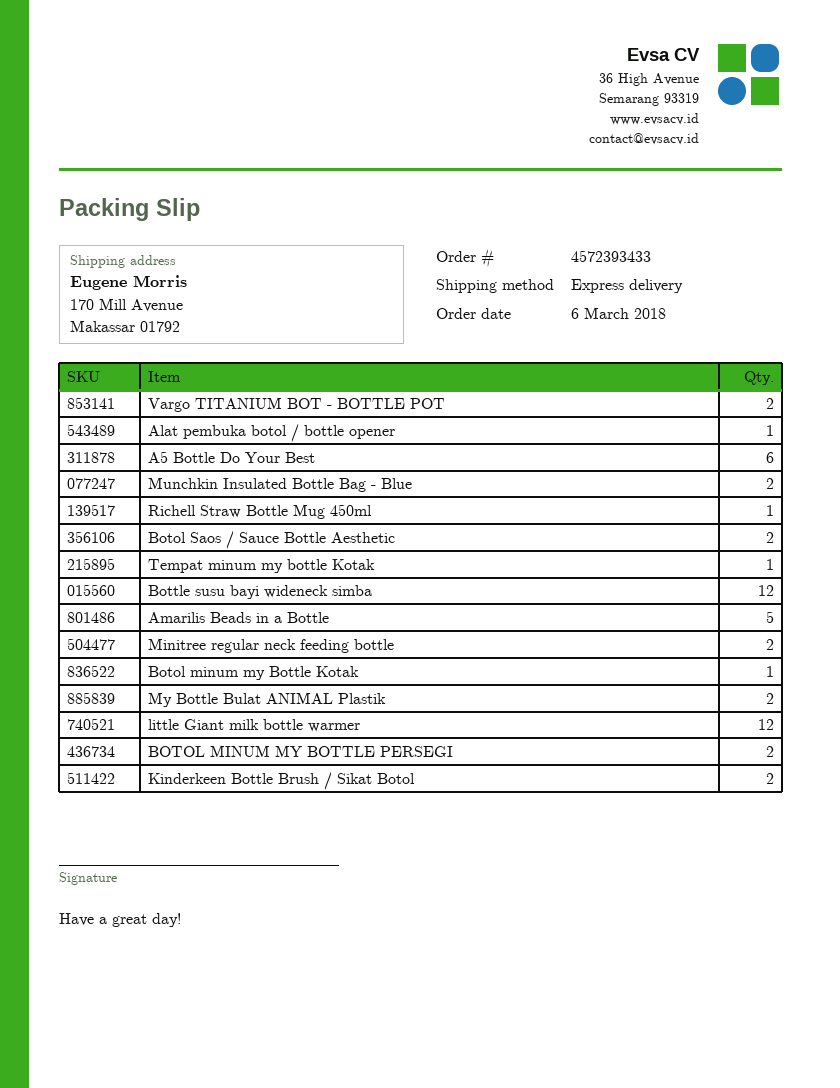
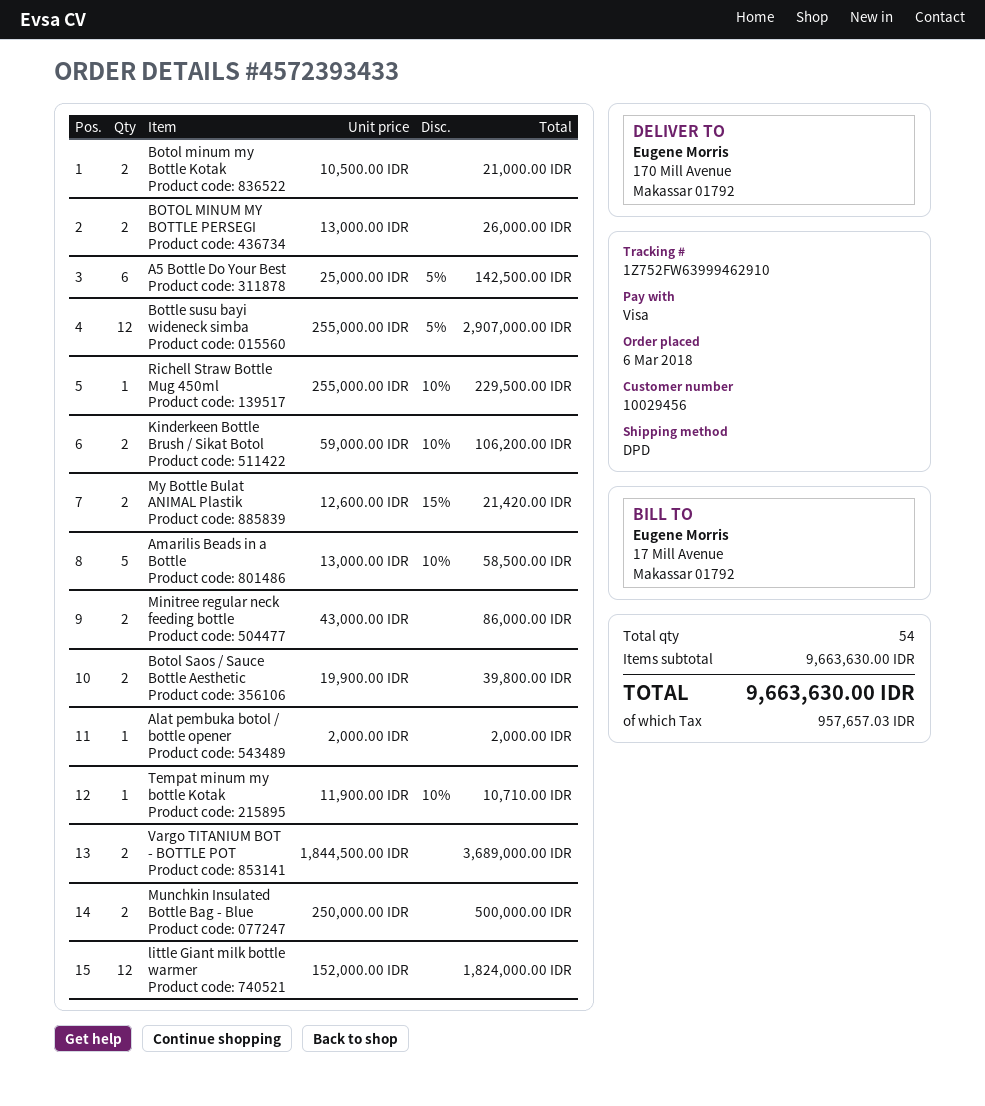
shipping method: express -> DPD
Botol minum my Bottle Kotak: 1 -> 2

